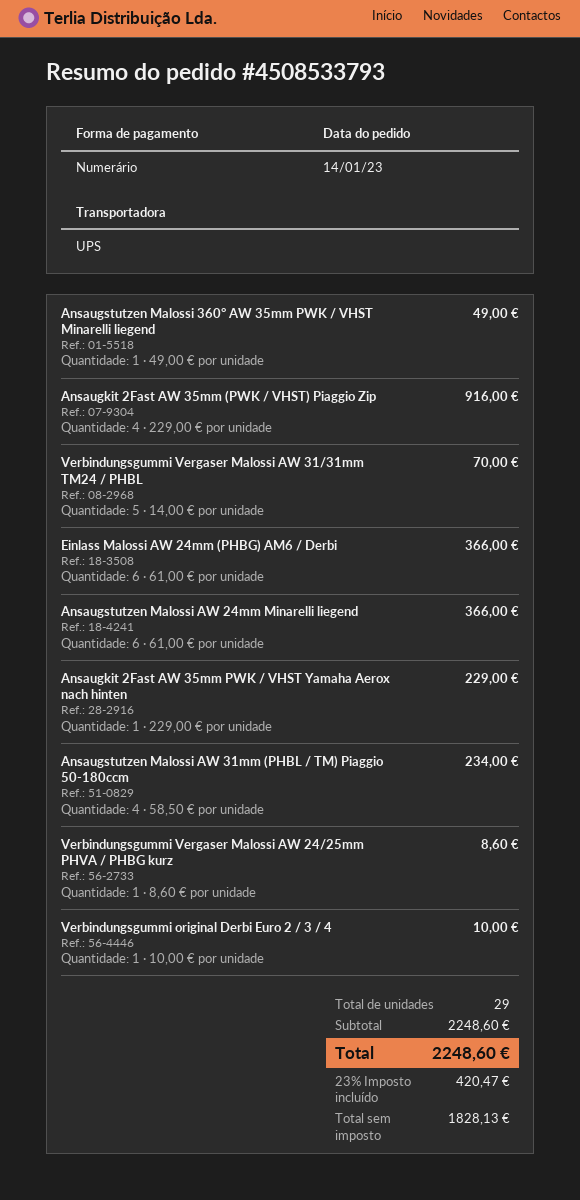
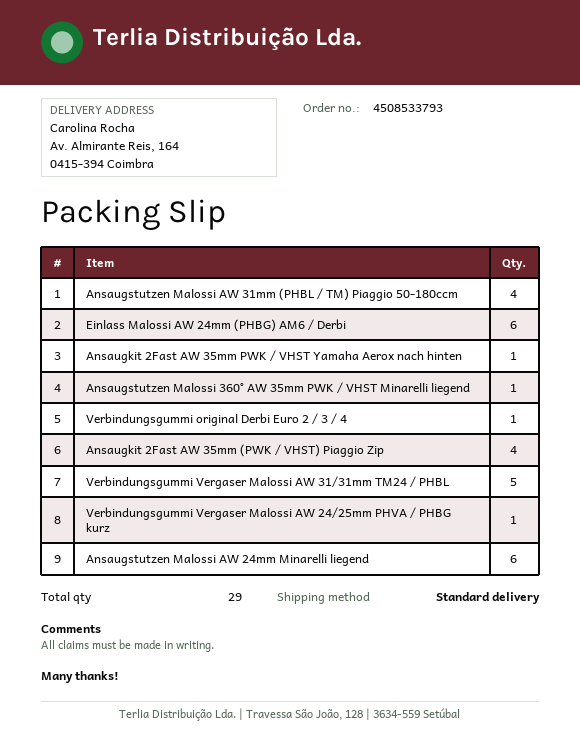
shipping method: UPS -> standard

